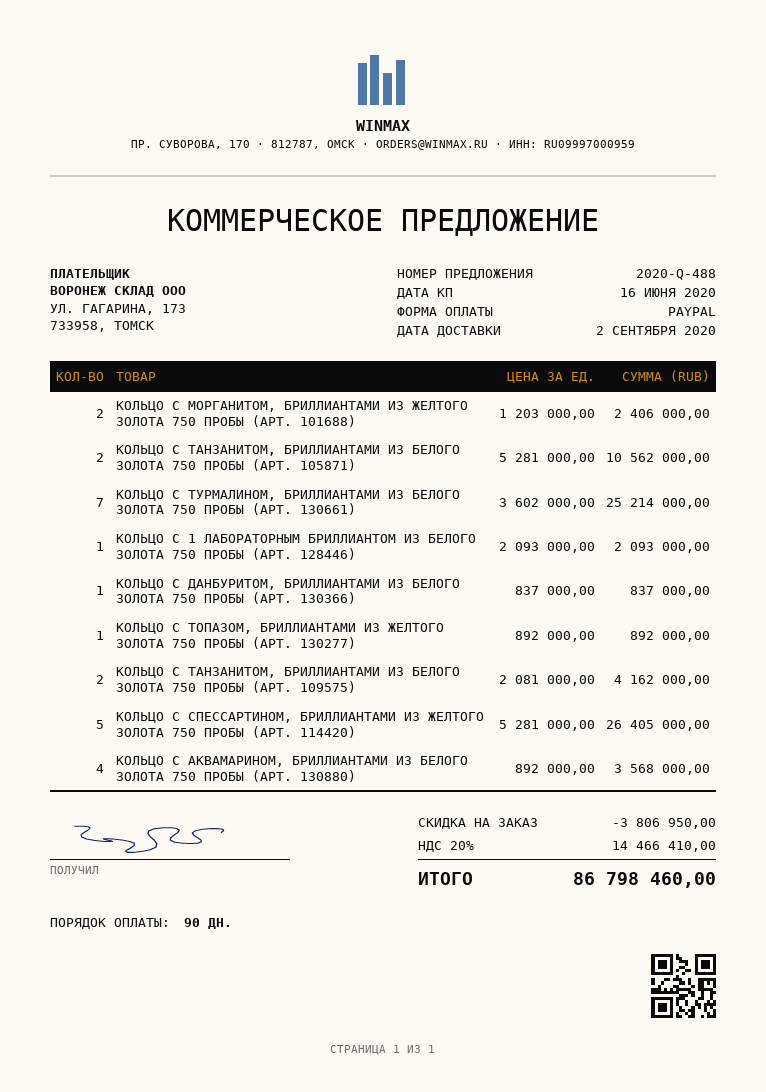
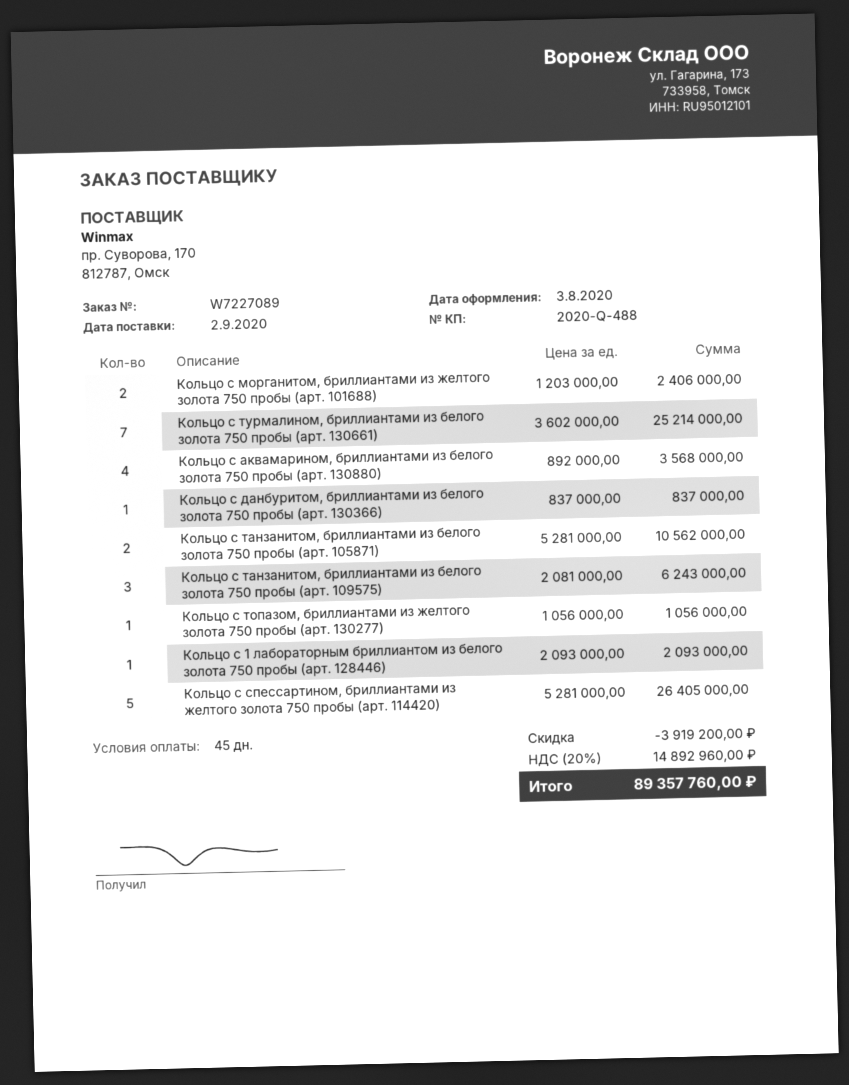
payment terms: 90 days -> 45 days
КОЛЬЦО С ТОПАЗОМ, БРИЛЛИАНТАМИ ИЗ ЖЕЛТОГО ЗОЛОТА 750 ПРОБЫ (АРТ. 130277): 1 x 892000.00 = 892000.00 -> 1 x 1056000.00 = 1056000.00
КОЛЬЦО С ТАНЗАНИТОМ, БРИЛЛИАНТАМИ ИЗ БЕЛОГО ЗОЛОТА 750 ПРОБЫ (АРТ. 109575): 2 x 2081000.00 = 4162000.00 -> 3 x 2081000.00 = 6243000.00
discount: 3806950.00 -> 3919200.00
tax: 20% = 14466410.00 -> 20% = 14892960.00
total: 86798460.00 -> 89357760.00

